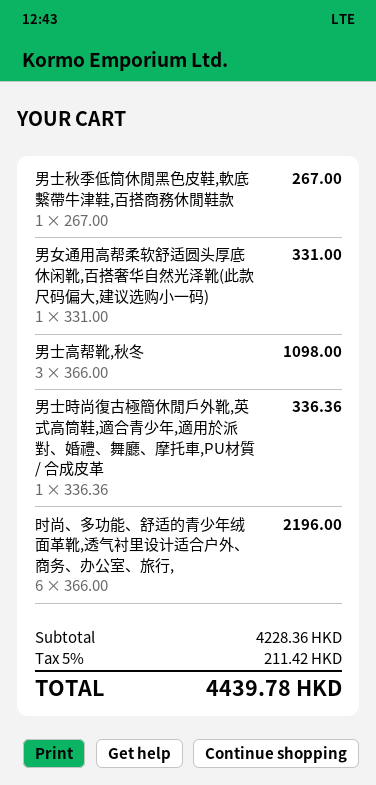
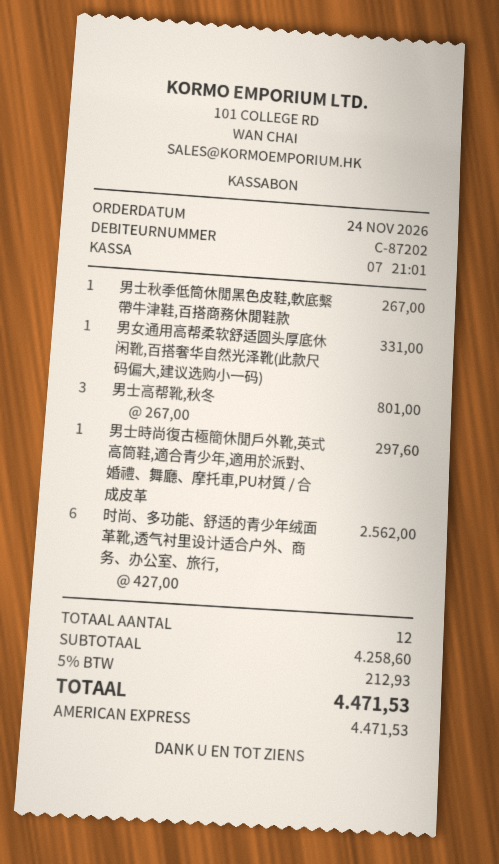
男士高帮靴,秋冬: 3 x 366.00 = 1098.00 -> 3 x 267.00 = 801.00
男士時尚復古極簡休閒戶外靴,英式高筒鞋,適合青少年,適用於派對、婚禮、舞廳、摩托車,PU材質 / 合成皮革: 1 x 336.36 = 336.36 -> 1 x 297.60 = 297.60
时尚、多功能、舒适的青少年绒面革靴,透气衬里设计适合户外、商务、办公室、旅行,: 6 x 366.00 = 2196.00 -> 6 x 427.00 = 2562.00
subtotal: 4228.36 -> 4258.60
tax: 5% = 211.42 -> 5% = 212.93
total: 4439.78 -> 4471.53

